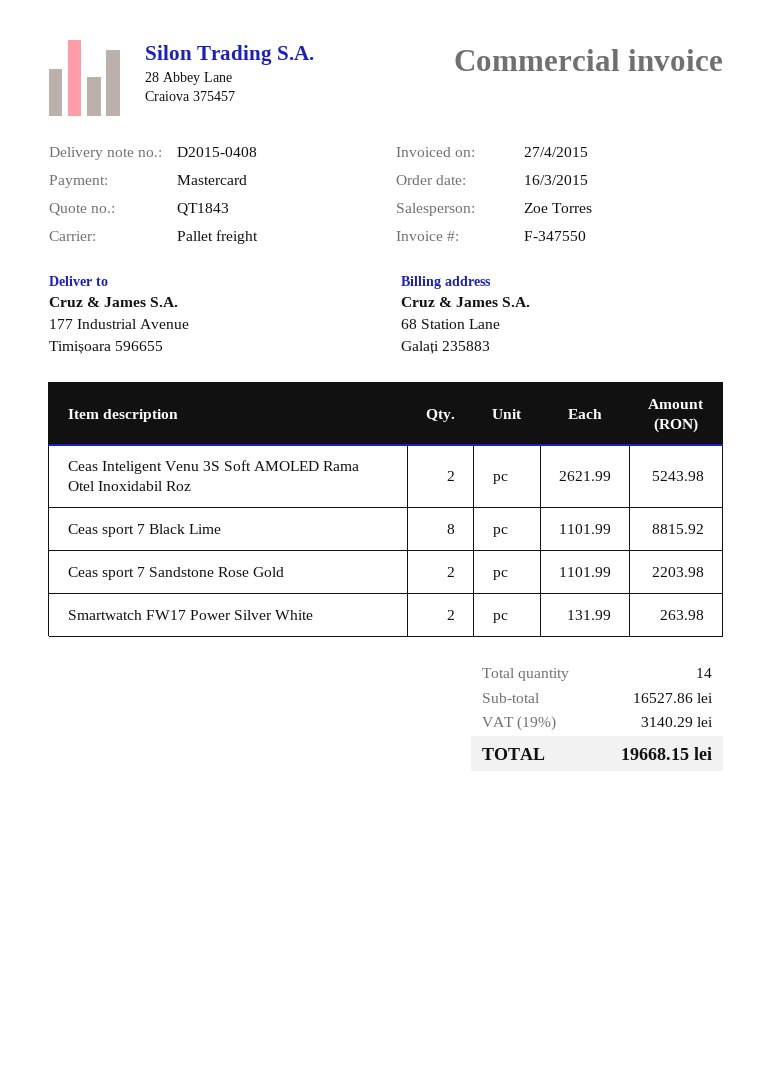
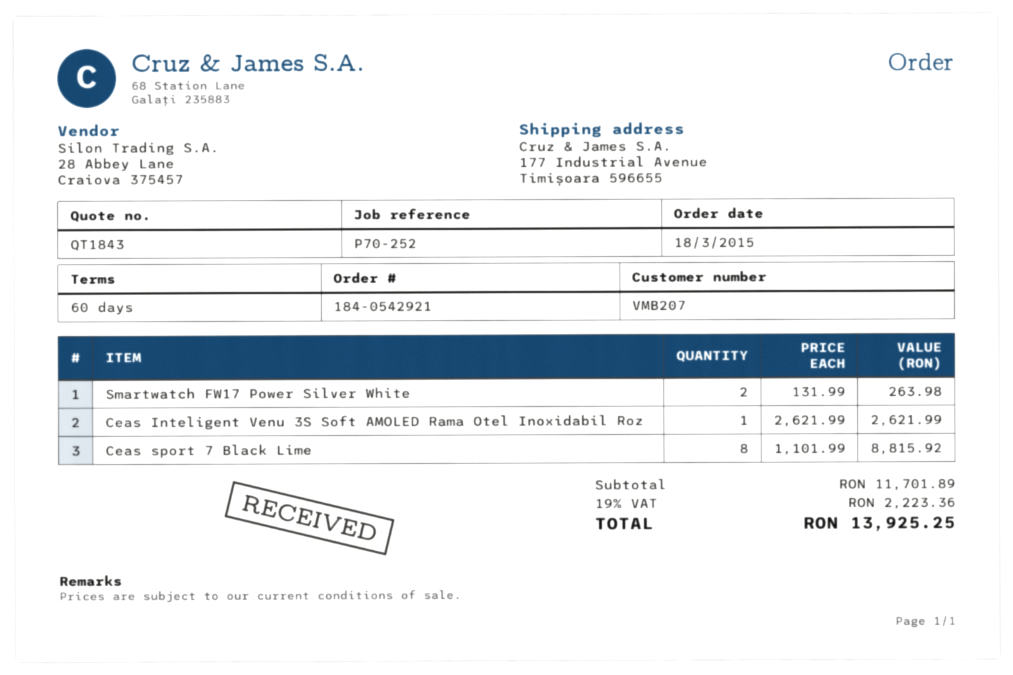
order date: 2015-03-16 -> 2015-03-18
Ceas Inteligent Venu 3S Soft AMOLED Rama Otel Inoxidabil Roz: 2 x 2621.99 = 5243.98 -> 1 x 2621.99 = 2621.99
Ceas sport 7 Sandstone Rose Gold: 2 x 1101.99 = 2203.98 -> none
subtotal: 16527.86 -> 11701.89
tax: 19% = 3140.29 -> 19% = 2223.36
total: 19668.15 -> 13925.25

